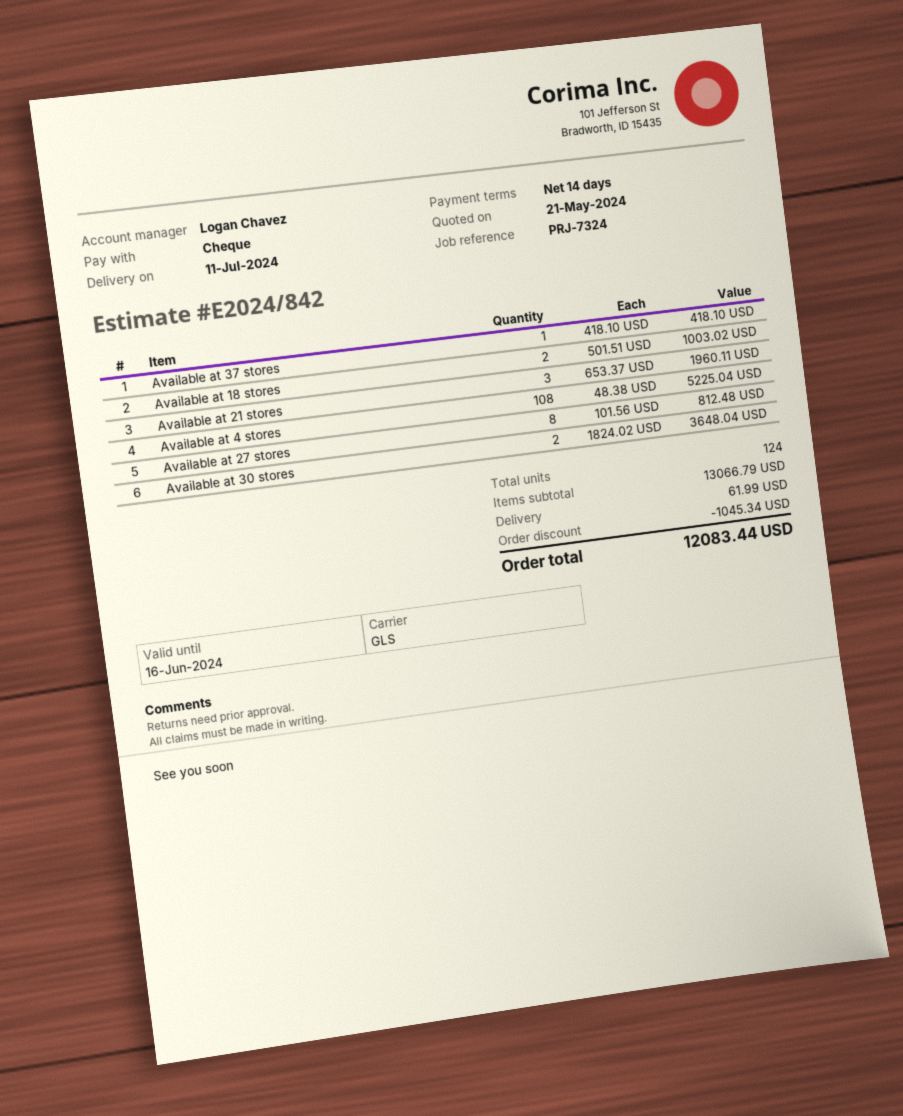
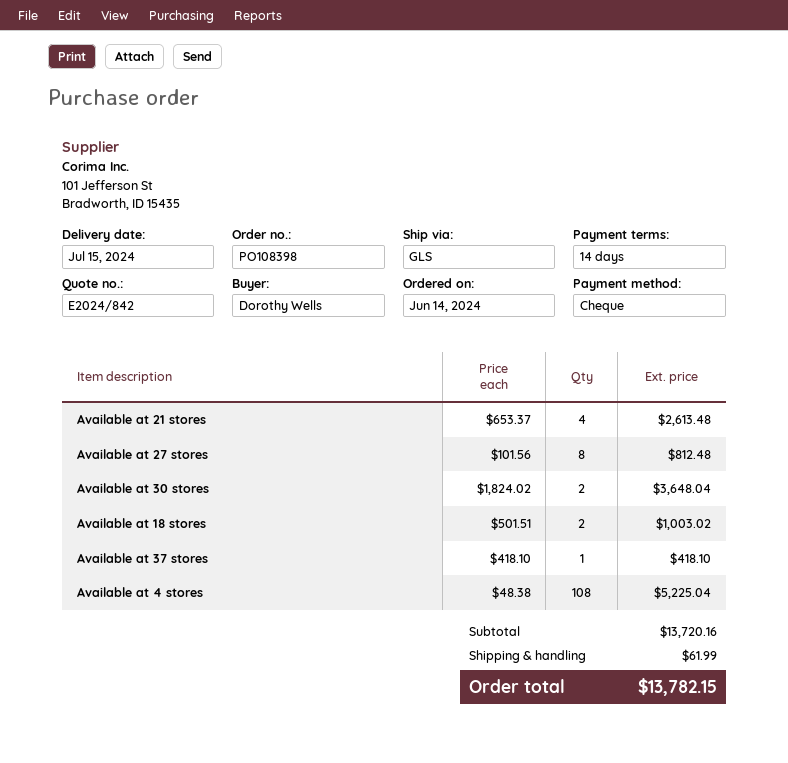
delivery date: 2024-07-11 -> 2024-07-15
Available at 21 stores: 3 x 653.37 = 1960.11 -> 4 x 653.37 = 2613.48
subtotal: 13066.79 -> 13720.16
discount: 1045.34 -> none
total: 12083.44 -> 13782.15

